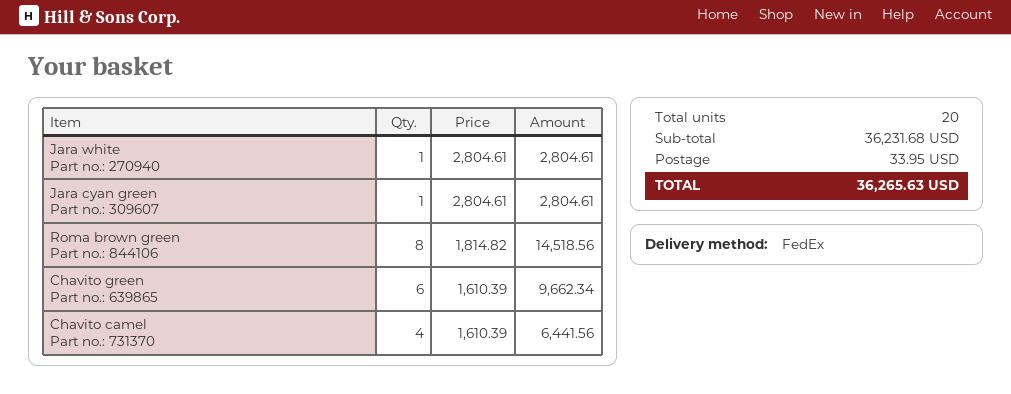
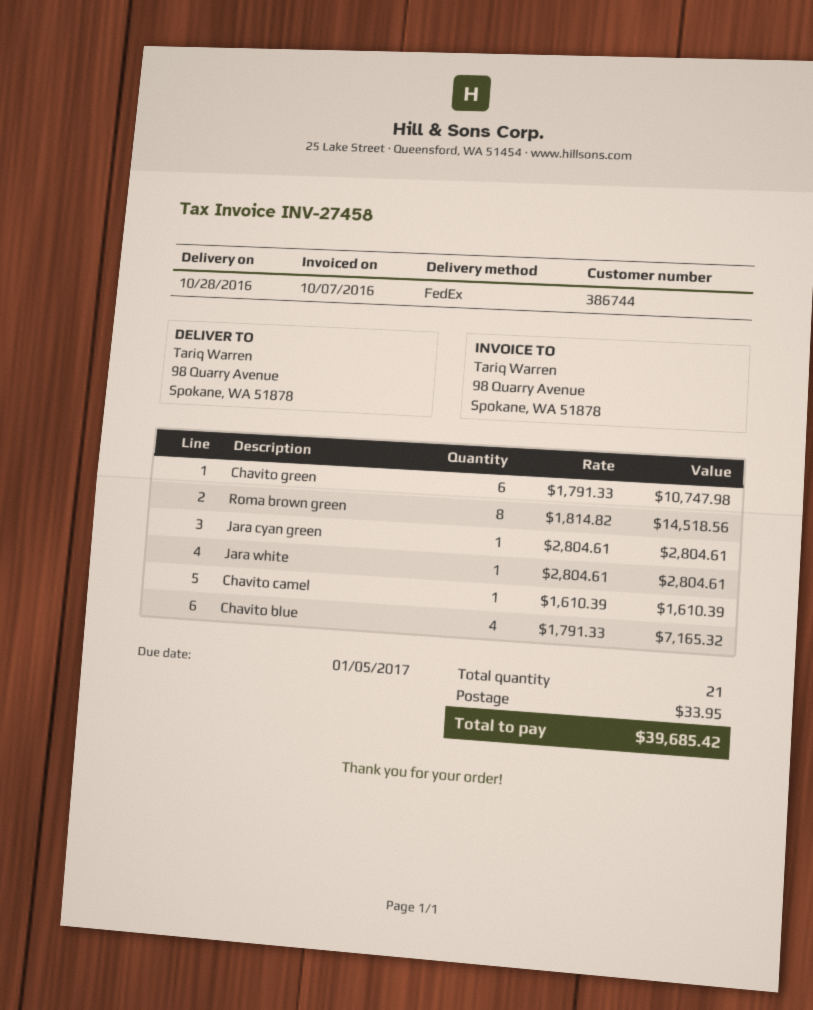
Chavito green: 6 x 1610.39 = 9662.34 -> 6 x 1791.33 = 10747.98
Chavito camel: 4 x 1610.39 = 6441.56 -> 1 x 1610.39 = 1610.39
Chavito blue: none -> 4 x 1791.33 = 7165.32
total quantity: 20 -> 21
total: 36265.63 -> 39685.42

